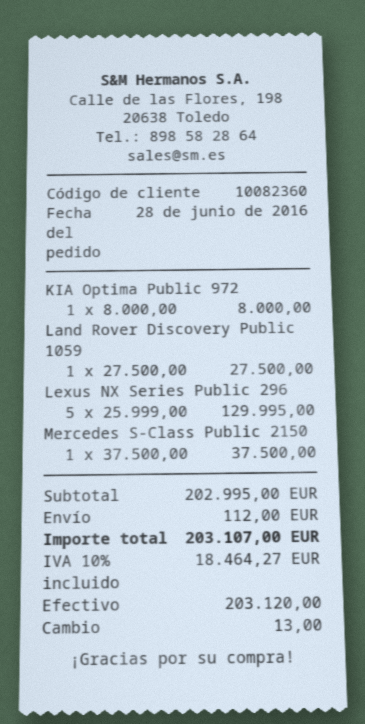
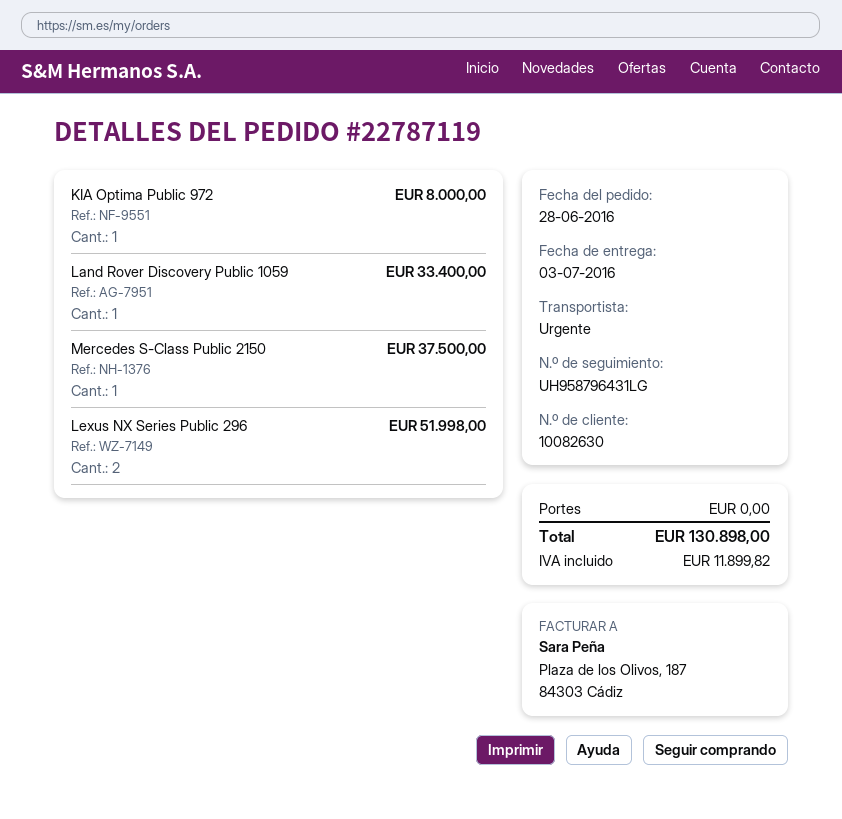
customer number: 10082360 -> 10082630
Land Rover Discovery Public 1059: 1 for 27500.00 -> 1 for 33400.00
Lexus NX Series Public 296: 5 for 129995.00 -> 2 for 51998.00
shipping: 112.00 -> 0.00
tax: 18464.27 -> 11899.82
total: 203107.00 -> 130898.00

